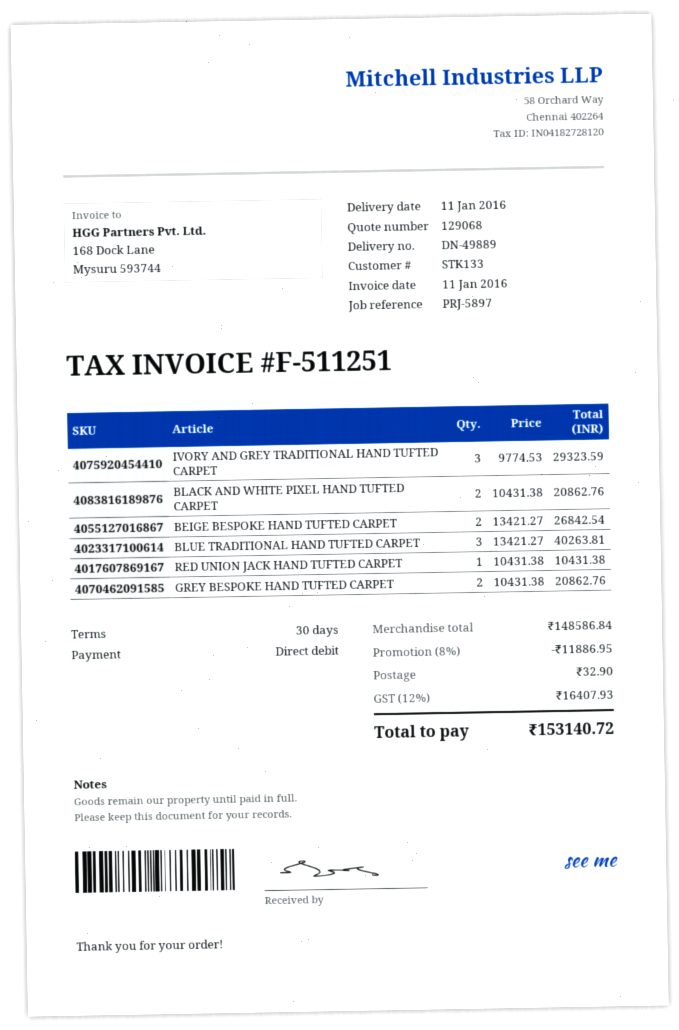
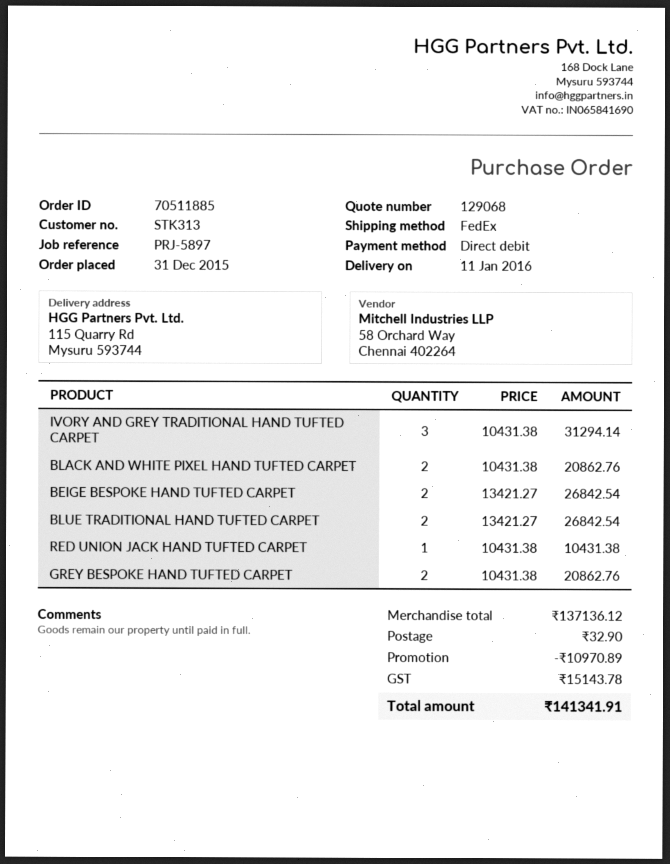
customer number: STK133 -> STK313
IVORY AND GREY TRADITIONAL HAND TUFTED CARPET: 3 x 9774.53 = 29323.59 -> 3 x 10431.38 = 31294.14
BLUE TRADITIONAL HAND TUFTED CARPET: 3 x 13421.27 = 40263.81 -> 2 x 13421.27 = 26842.54
subtotal: 148586.84 -> 137136.12
discount: 11886.95 -> 10970.89
tax: 16407.93 -> 15143.78
total: 153140.72 -> 141341.91

